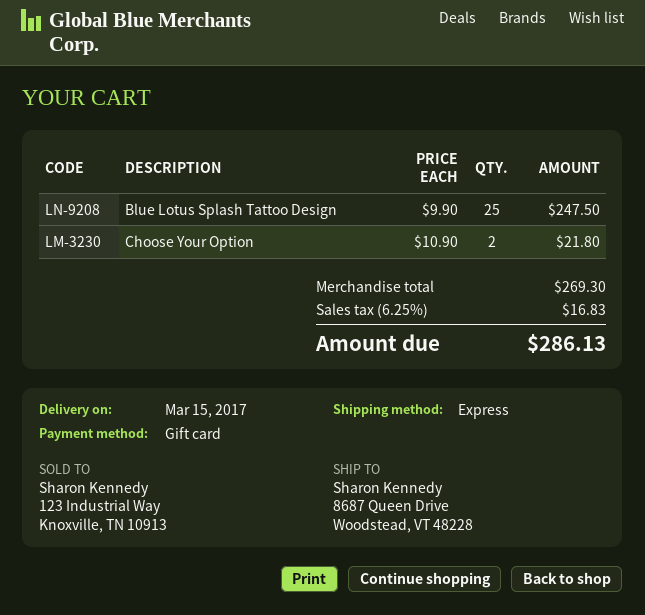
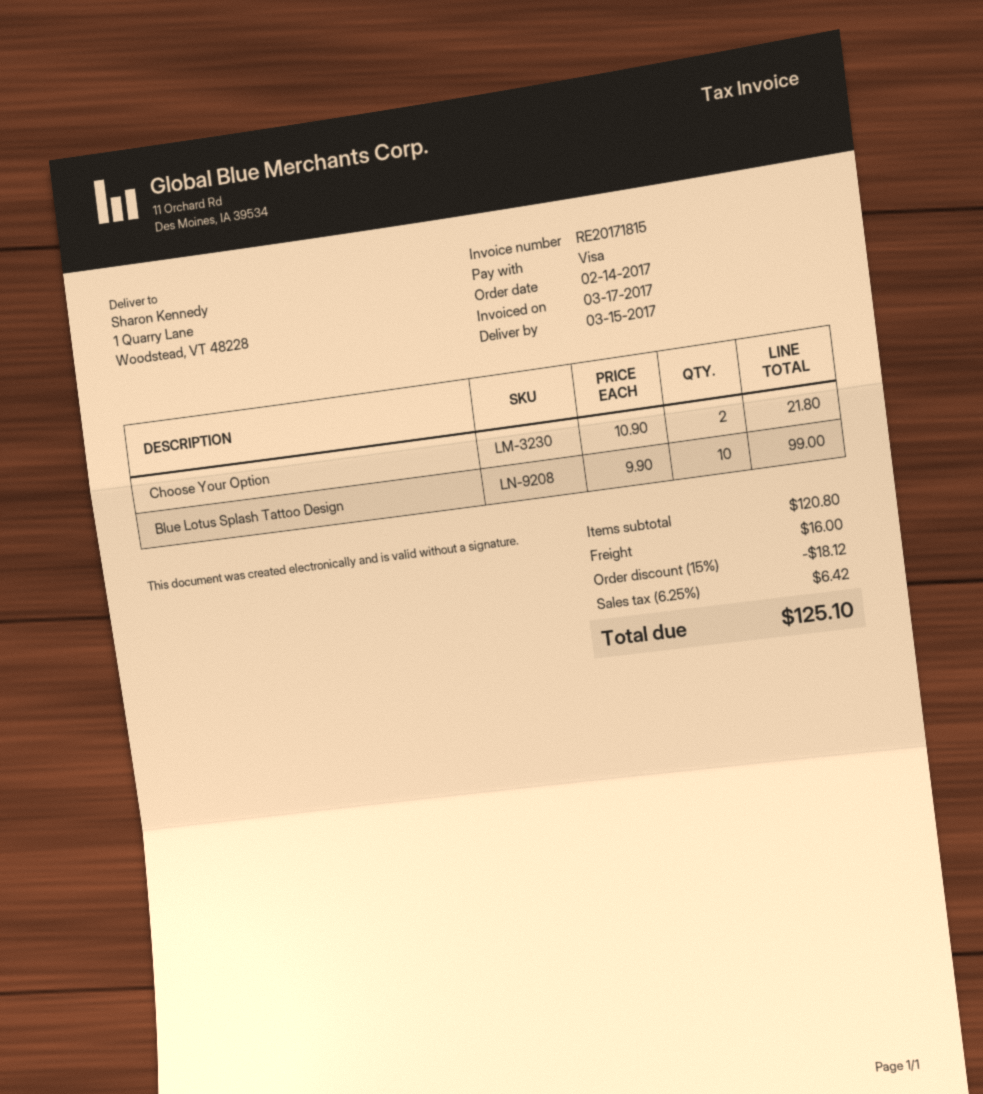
payment method: gift card -> Visa
ship to: 8687 Queen Drive, Woodstead, VT 48228 -> 1 Quarry Lane, Woodstead, VT 48228
Blue Lotus Splash Tattoo Design: 25 x 9.90 = 247.50 -> 10 x 9.90 = 99.00
subtotal: 269.30 -> 120.80
discount: none -> 15% = 18.12
shipping: none -> 16.00
tax: 6.25% = 16.83 -> 6.25% = 6.42
total: 286.13 -> 125.10

